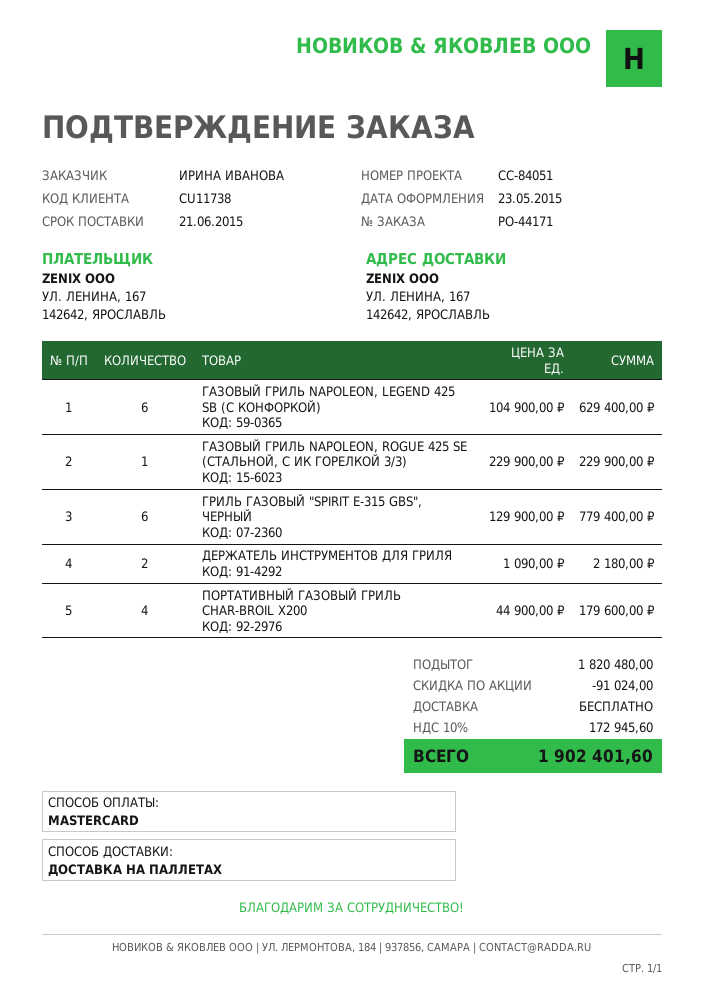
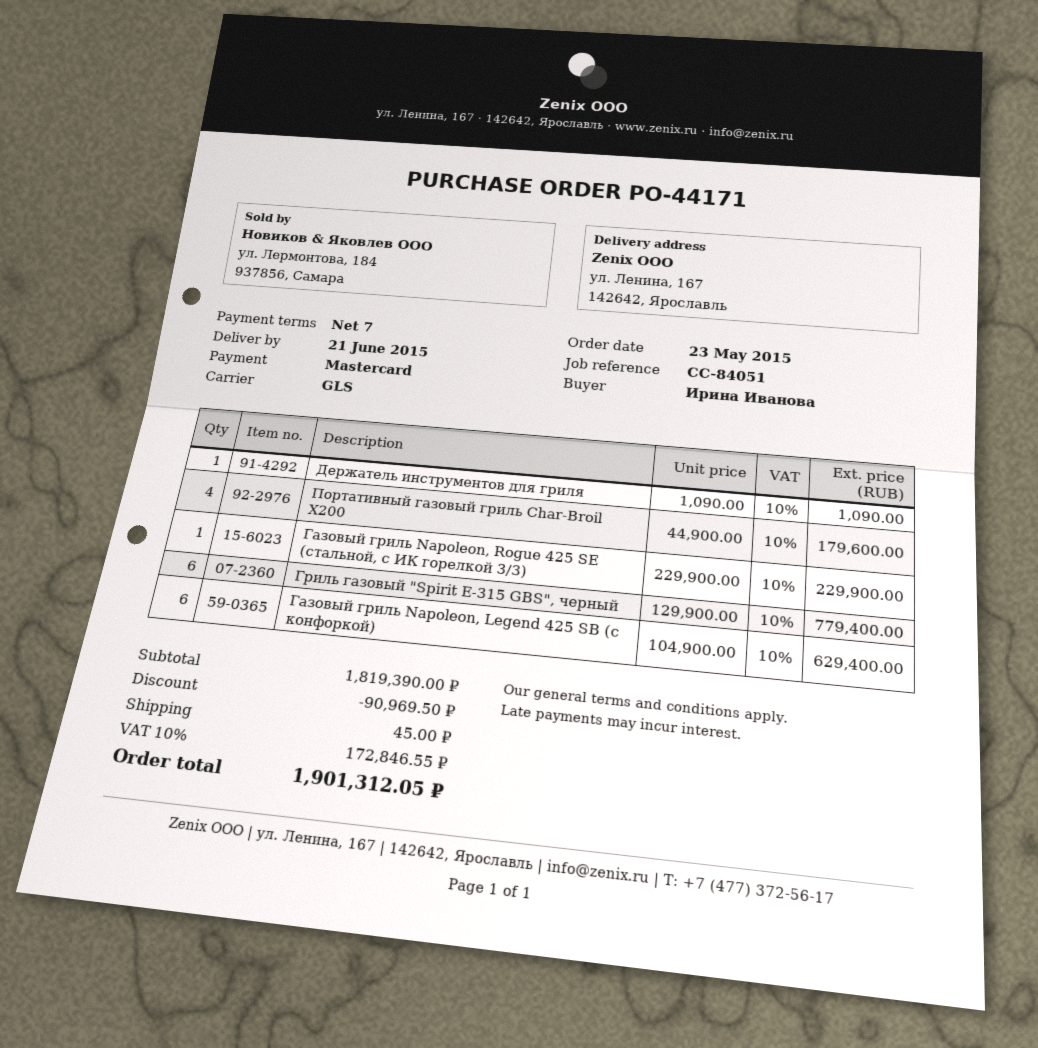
shipping method: pallet freight -> GLS
ДЕРЖАТЕЛЬ ИНСТРУМЕНТОВ ДЛЯ ГРИЛЯ: 2 x 1090.00 = 2180.00 -> 1 x 1090.00 = 1090.00
subtotal: 1820480.00 -> 1819390.00
discount: 91024.00 -> 90969.50
shipping: 0.00 -> 45.00
tax: 10% = 172945.60 -> 10% = 172846.55
total: 1902401.60 -> 1901312.05

